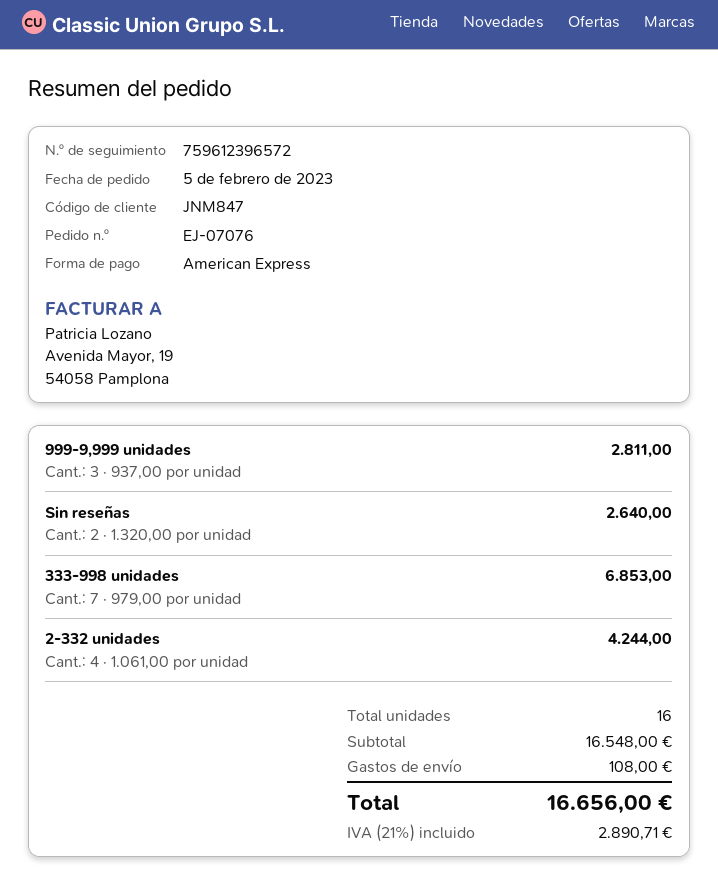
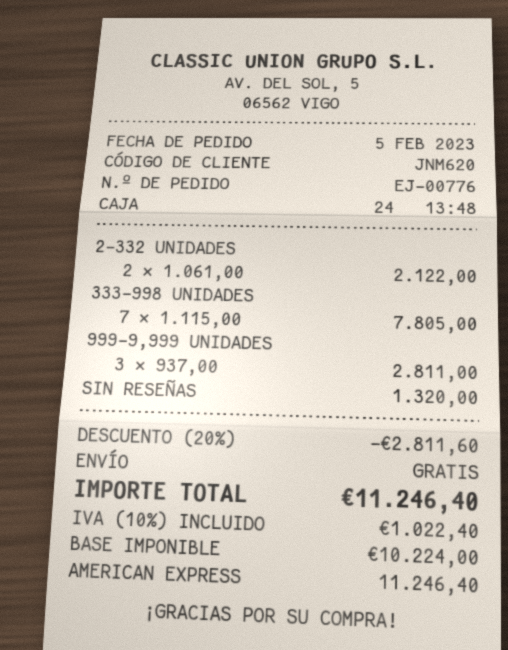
order number: EJ-07076 -> EJ-00776
customer number: JNM847 -> JNM620
Sin reseñas: 2 x 1320.00 = 2640.00 -> 1 x 1320.00 = 1320.00
333-998 unidades: 7 x 979.00 = 6853.00 -> 7 x 1115.00 = 7805.00
2-332 unidades: 4 x 1061.00 = 4244.00 -> 2 x 1061.00 = 2122.00
discount: none -> 20% = 2811.60
shipping: 108.00 -> 0.00
tax: 21% = 2890.71 -> 10% = 1022.40
total: 16656.00 -> 11246.40

